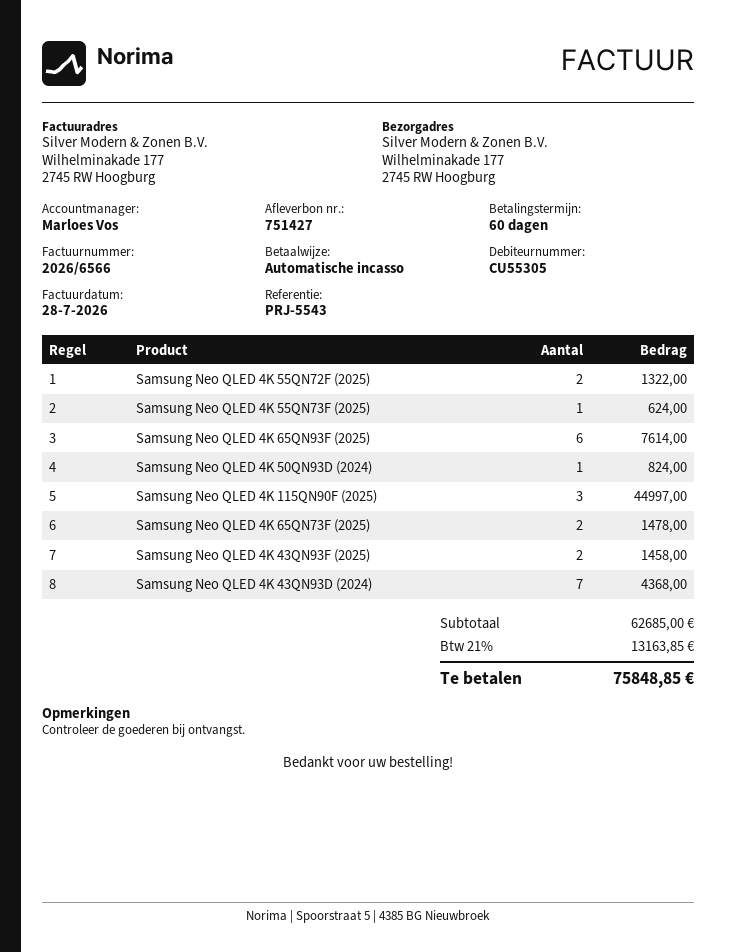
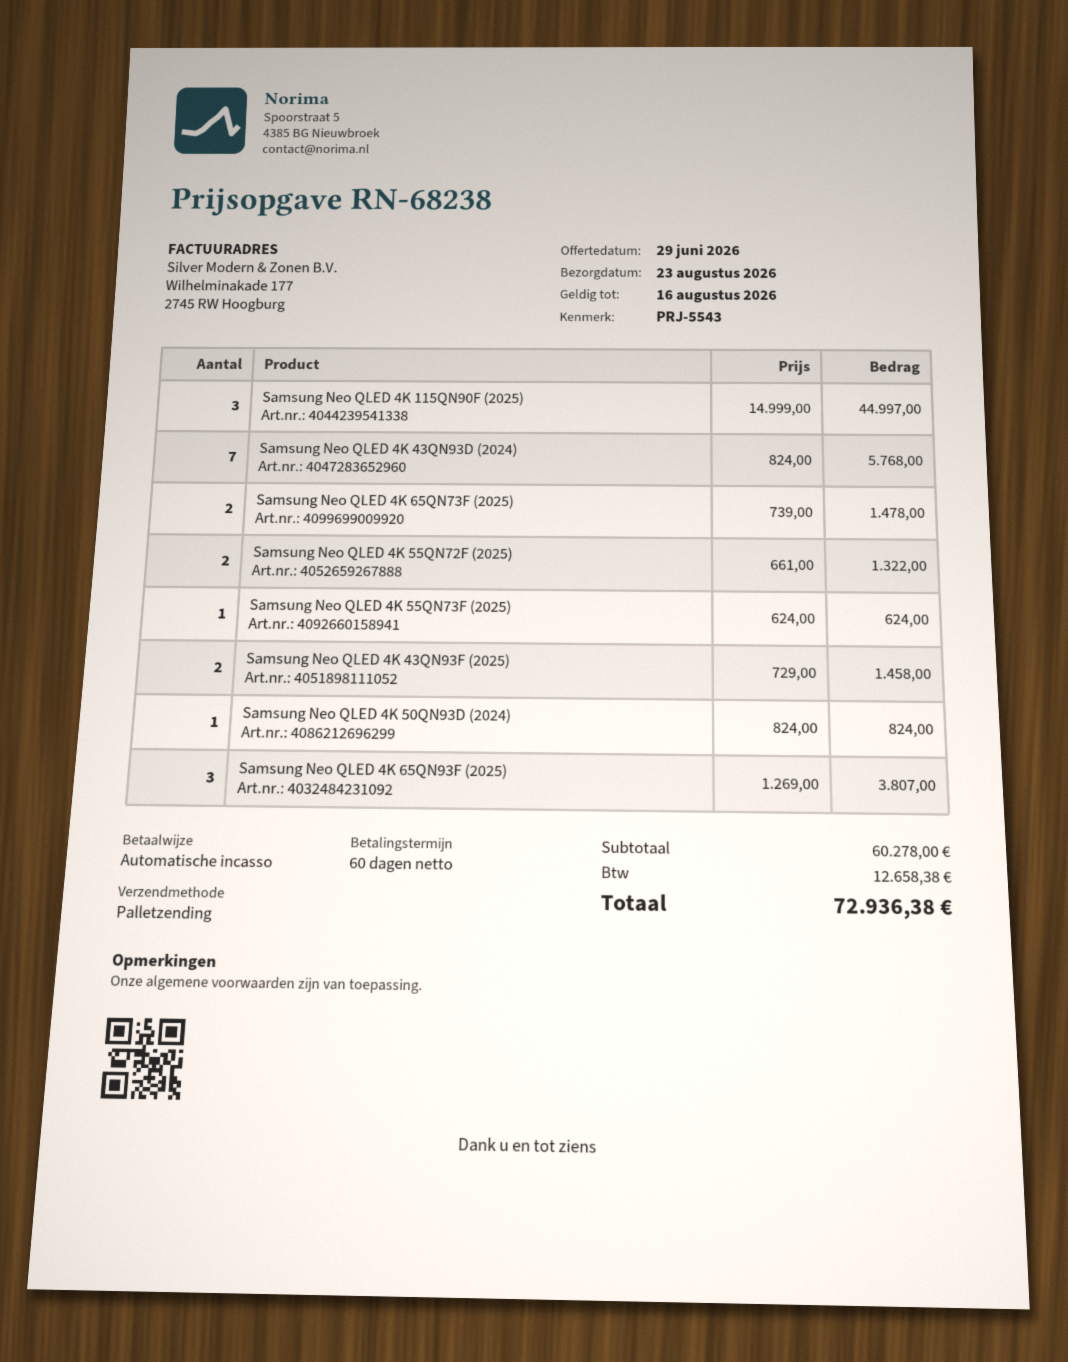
Samsung Neo QLED 4K 65QN93F (2025): 6 for 7614.00 -> 3 for 3807.00
Samsung Neo QLED 4K 43QN93D (2024): 7 for 4368.00 -> 7 for 5768.00
subtotal: 62685.00 -> 60278.00
tax: 13163.85 -> 12658.38
total: 75848.85 -> 72936.38

